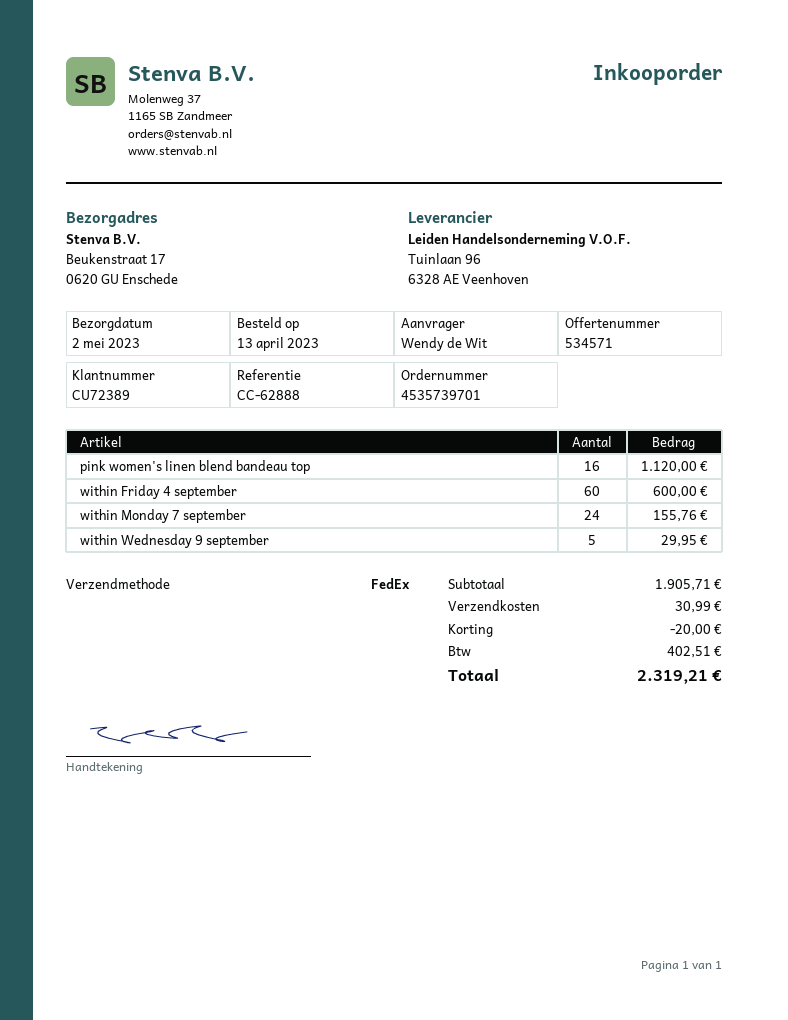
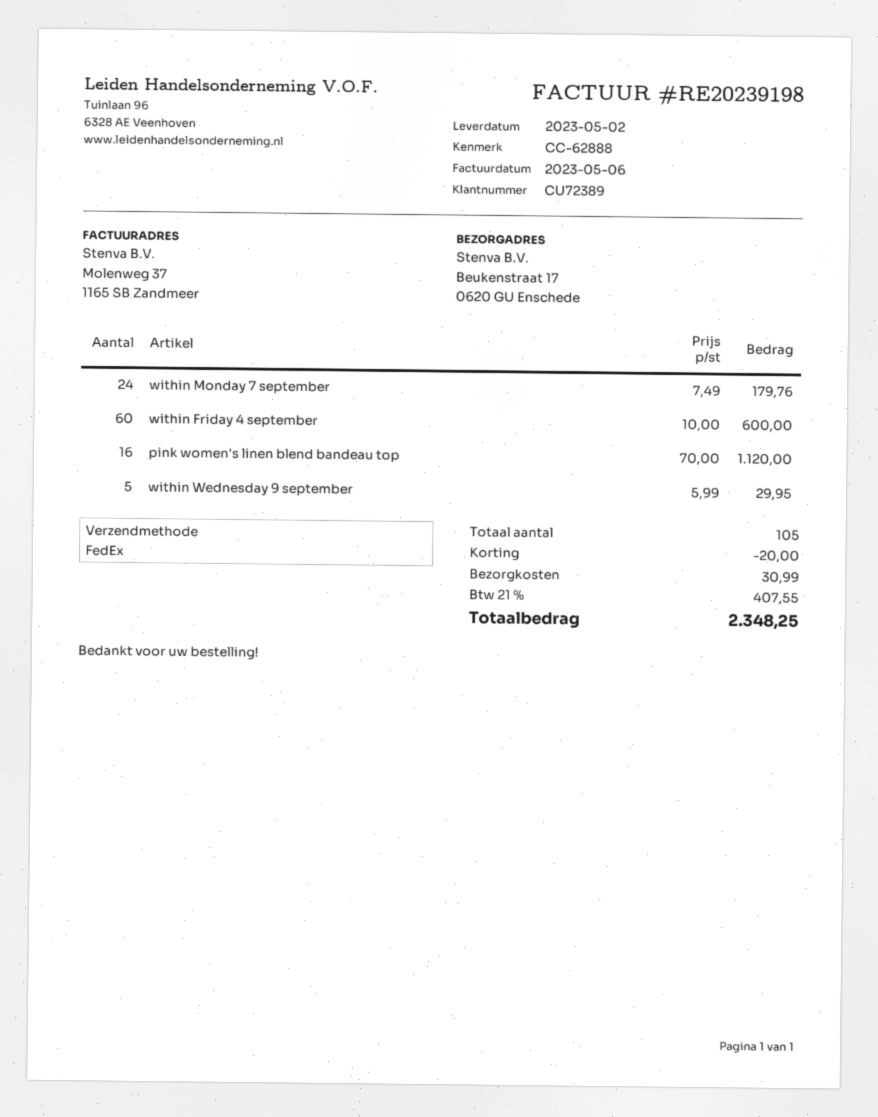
within Monday 7 september: 24 for 155.76 -> 24 for 179.76
tax: 402.51 -> 407.55
total: 2319.21 -> 2348.25

